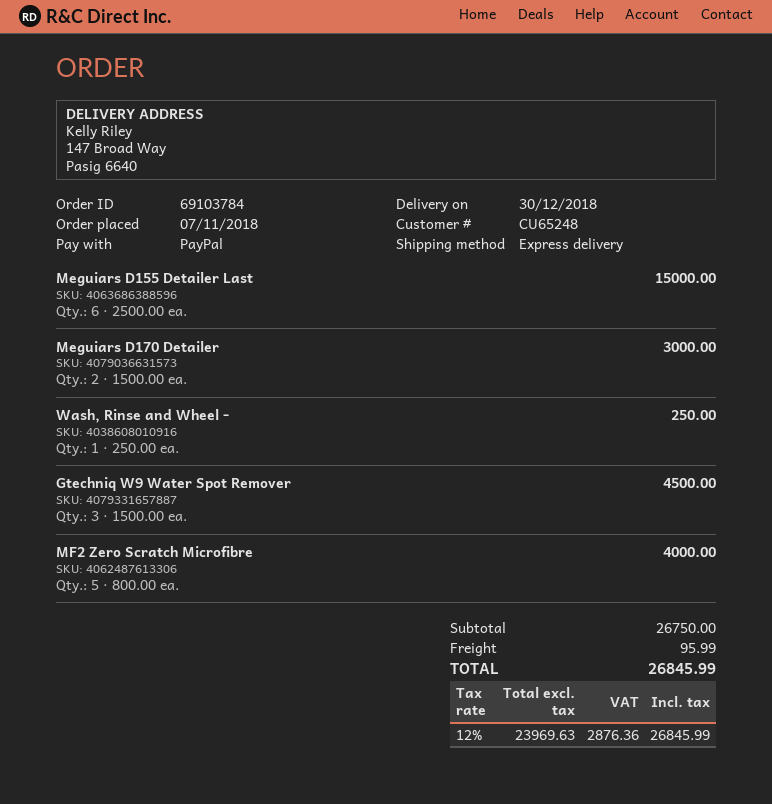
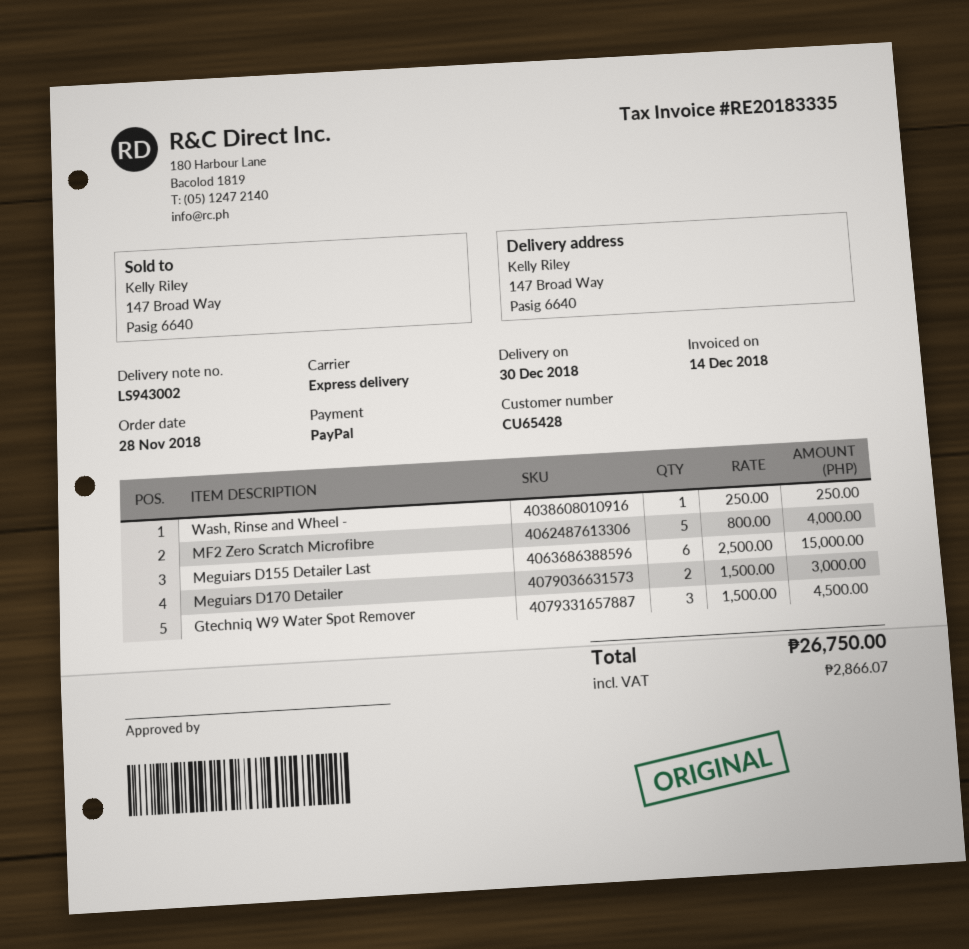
order date: 2018-11-07 -> 2018-11-28
customer number: CU65248 -> CU65428
shipping: 95.99 -> none
tax: 2876.36 -> 2866.07
total: 26845.99 -> 26750.00

